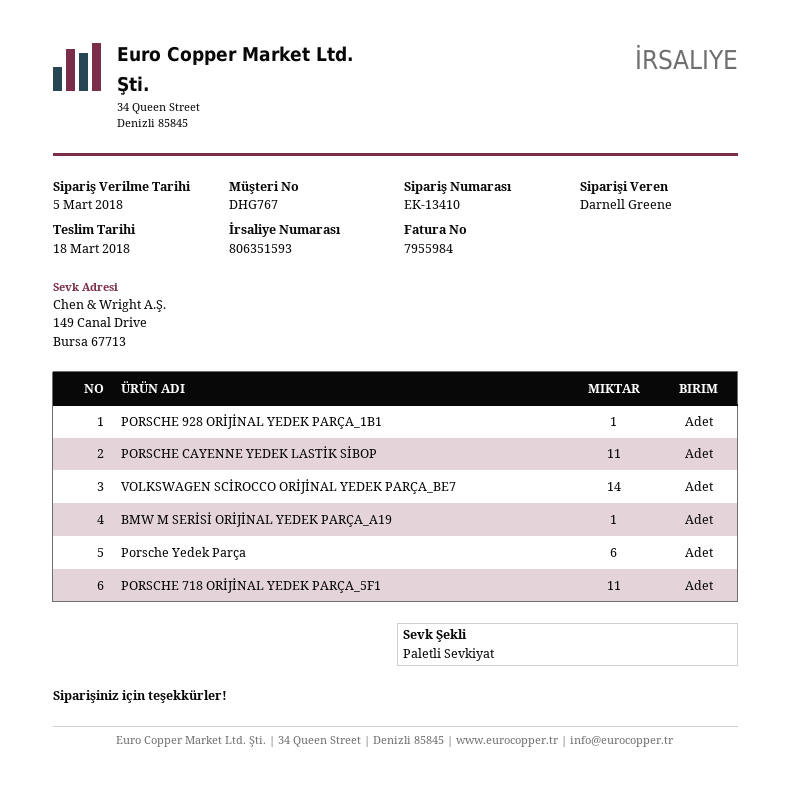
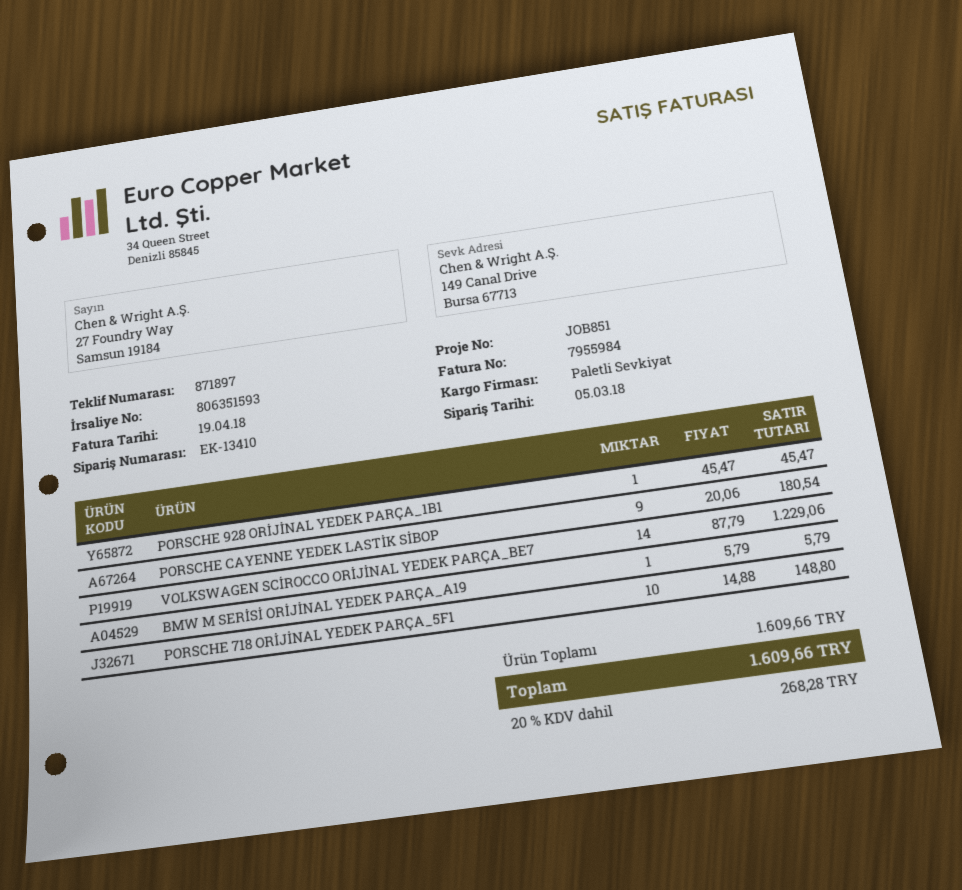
PORSCHE CAYENNE YEDEK LASTİK SİBOP: 11 -> 9
Porsche Yedek Parça: 6 -> none
PORSCHE 718 ORİJİNAL YEDEK PARÇA_5F1: 11 -> 10

